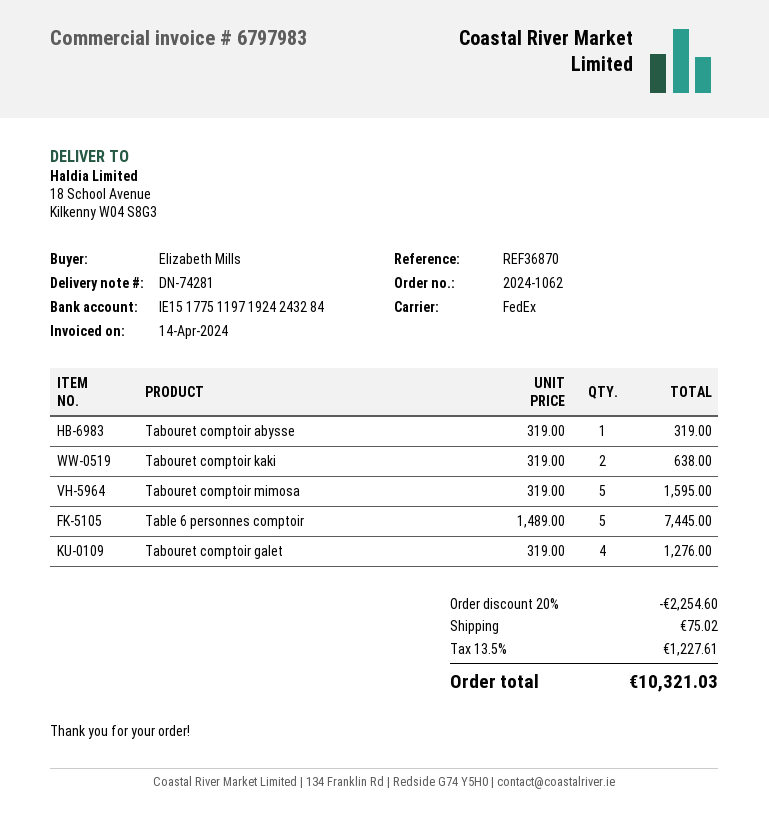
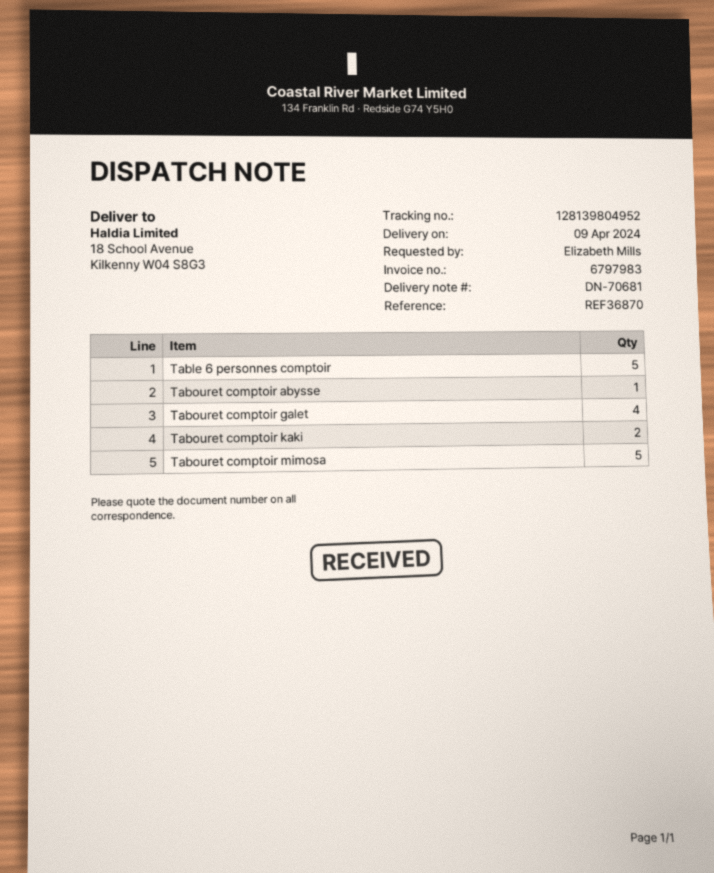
delivery note number: DN-74281 -> DN-70681

